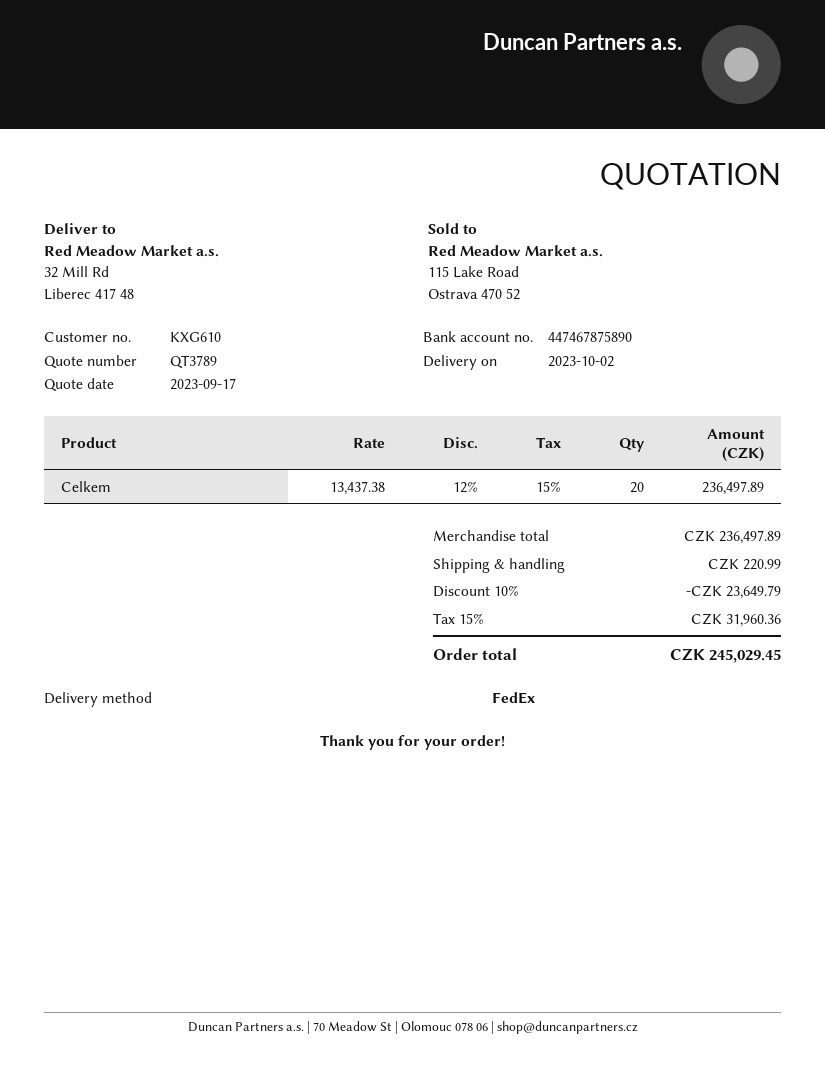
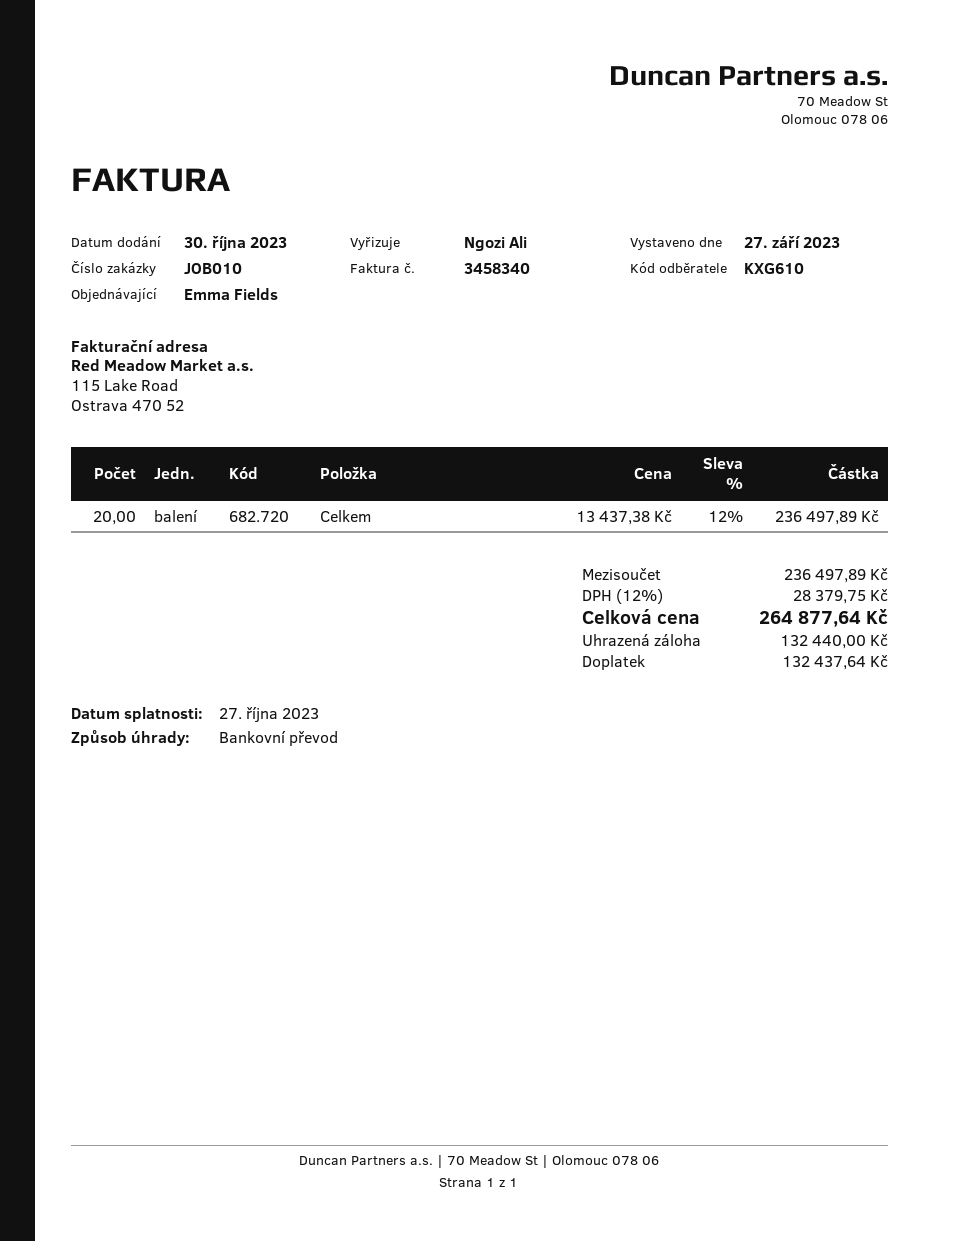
delivery date: 2023-10-02 -> 2023-10-30
discount: 10% = 23649.79 -> none
shipping: 220.99 -> none
tax: 15% = 31960.36 -> 12% = 28379.75
total: 245029.45 -> 264877.64

